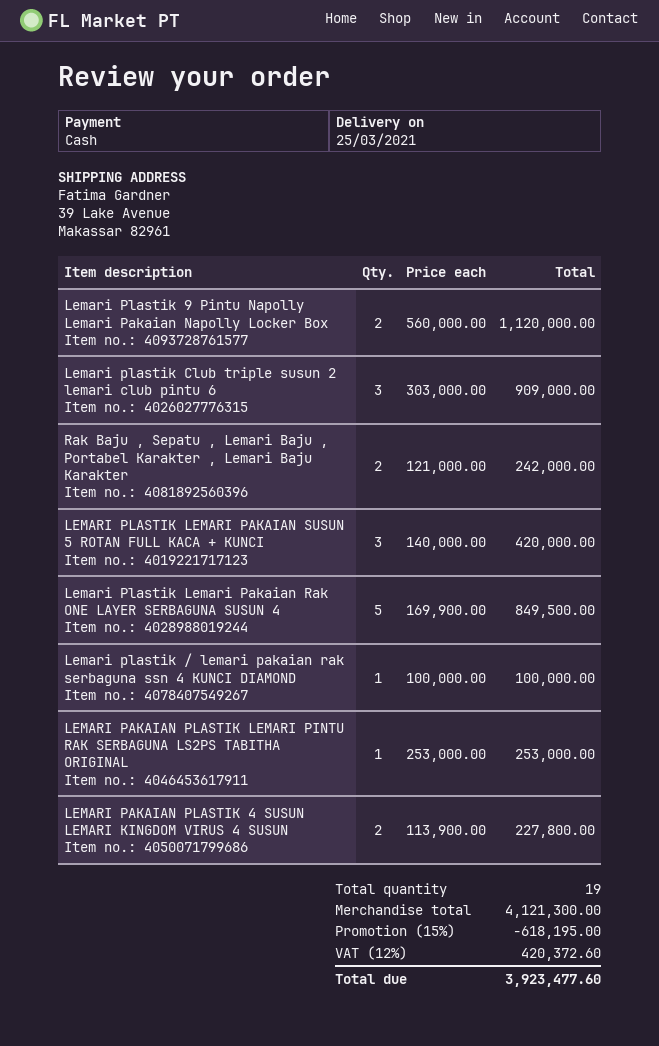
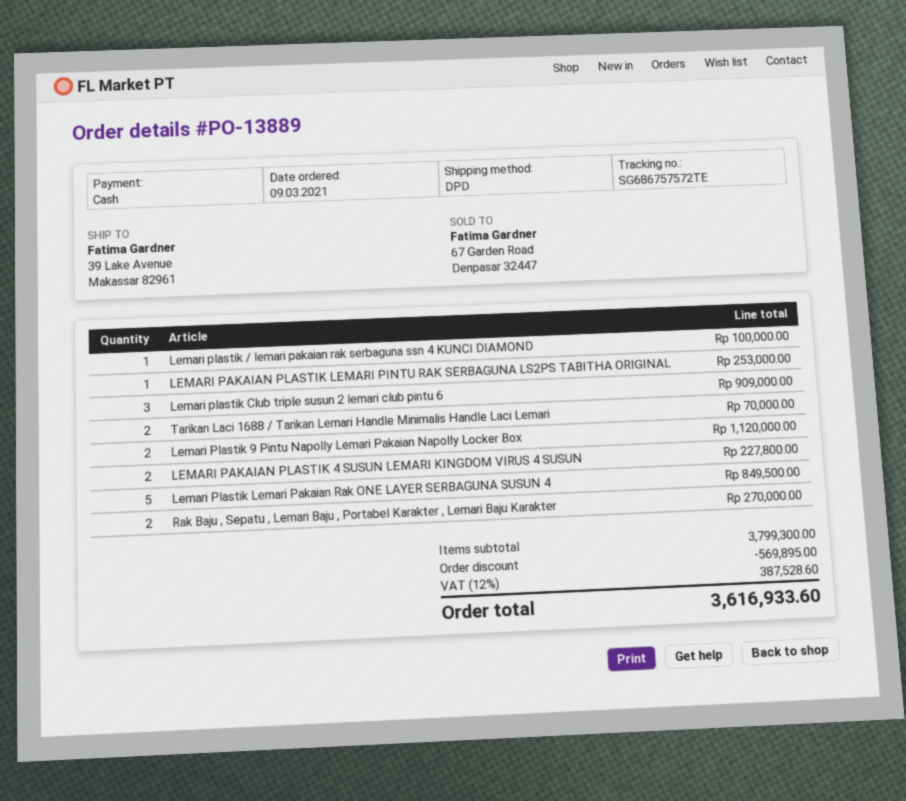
Rak Baju , Sepatu , Lemari Baju , Portabel Karakter , Lemari Baju Karakter: 2 for 242000.00 -> 2 for 270000.00
LEMARI PLASTIK LEMARI PAKAIAN SUSUN 5 ROTAN FULL KACA + KUNCI: 3 for 420000.00 -> none
Tarikan Laci 1688 / Tarikan Lemari Handle Minimalis Handle Laci Lemari: none -> 2 for 70000.00
subtotal: 4121300.00 -> 3799300.00
discount: 618195.00 -> 569895.00
tax: 12% = 420372.60 -> 12% = 387528.60
total: 3923477.60 -> 3616933.60

